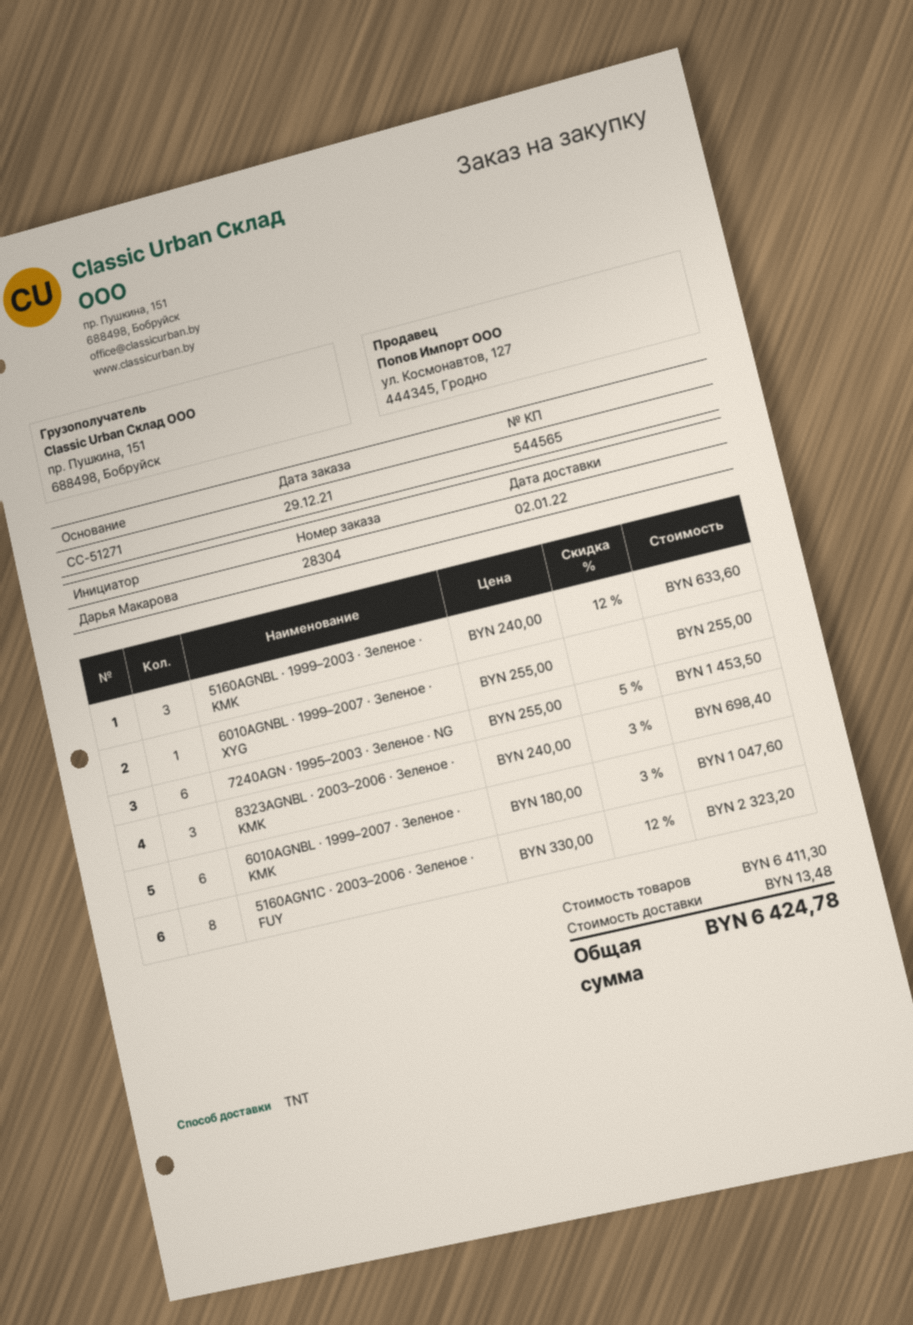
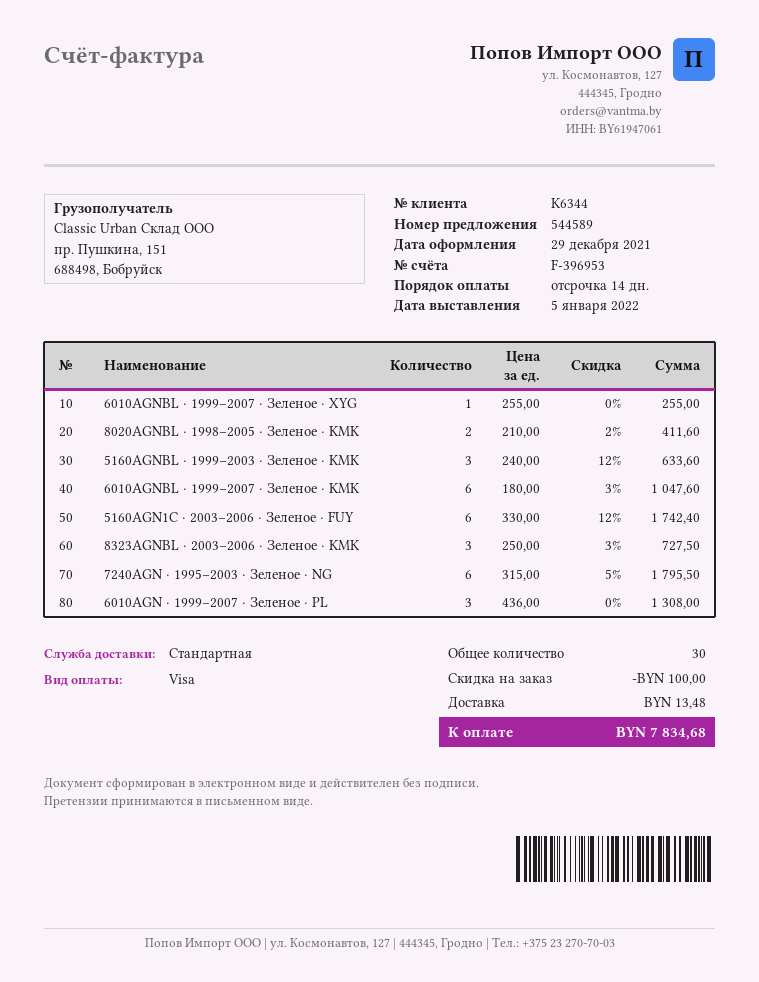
quote number: 544565 -> 544589
shipping method: TNT -> standard
7240AGN · 1995–2003 · Зеленое · NG: 6 x 255.00 - 5% = 1453.50 -> 6 x 315.00 - 5% = 1795.50
8323AGNBL · 2003–2006 · Зеленое · KMK: 3 x 240.00 - 3% = 698.40 -> 3 x 250.00 - 3% = 727.50
5160AGN1C · 2003–2006 · Зеленое · FUY: 8 x 330.00 - 12% = 2323.20 -> 6 x 330.00 - 12% = 1742.40
8020AGNBL · 1998–2005 · Зеленое · KMK: none -> 2 x 210.00 - 2% = 411.60
6010AGN · 1999–2007 · Зеленое · PL: none -> 3 x 436.00 = 1308.00
discount: none -> 100.00
total: 6424.78 -> 7834.68

